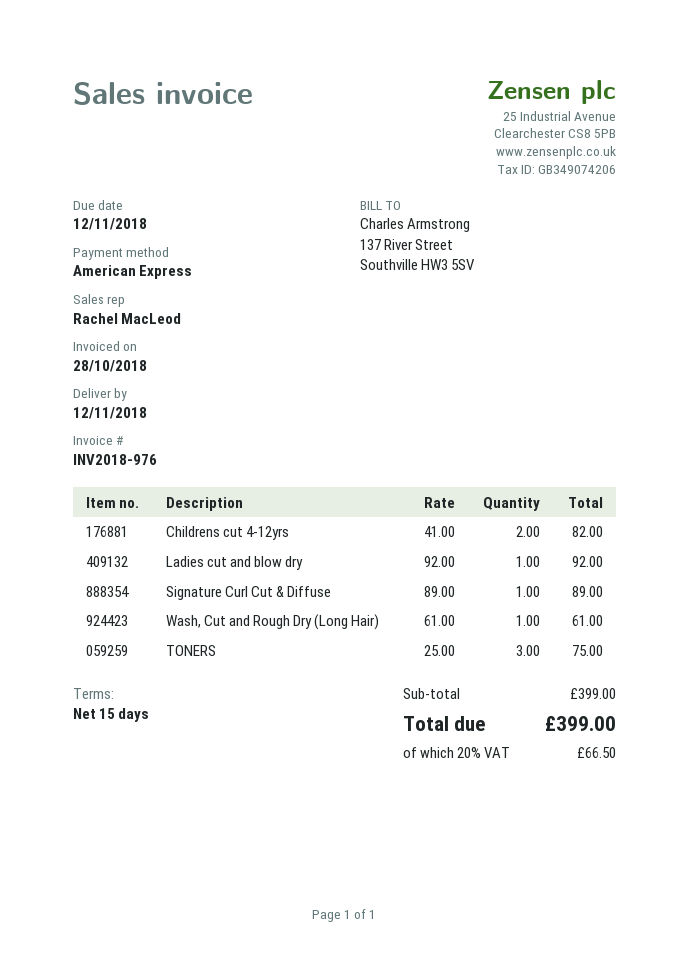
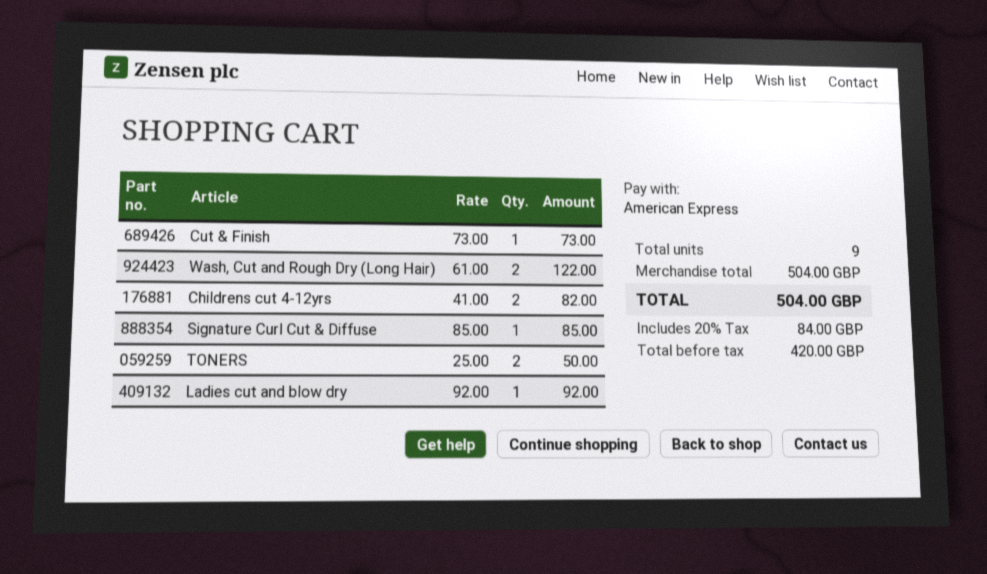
Signature Curl Cut & Diffuse: 1 x 89.00 = 89.00 -> 1 x 85.00 = 85.00
Wash, Cut and Rough Dry (Long Hair): 1 x 61.00 = 61.00 -> 2 x 61.00 = 122.00
TONERS: 3 x 25.00 = 75.00 -> 2 x 25.00 = 50.00
Cut & Finish: none -> 1 x 73.00 = 73.00
subtotal: 399.00 -> 504.00
tax: 20% = 66.50 -> 20% = 84.00
total: 399.00 -> 504.00

